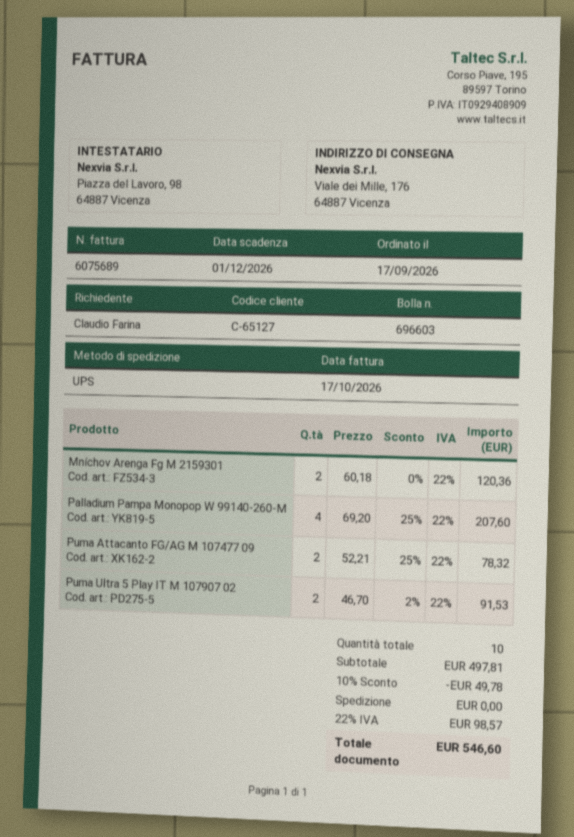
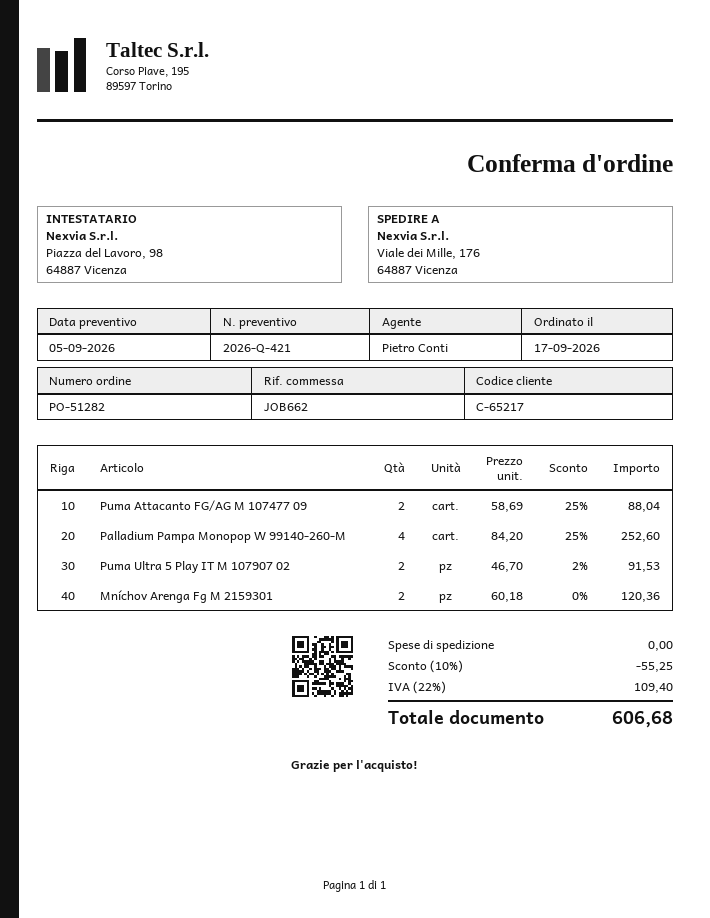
customer number: C-65127 -> C-65217
Palladium Pampa Monopop W 99140-260-M: 4 x 69.20 - 25% = 207.60 -> 4 x 84.20 - 25% = 252.60
Puma Attacanto FG/AG M 107477 09: 2 x 52.21 - 25% = 78.32 -> 2 x 58.69 - 25% = 88.04
discount: 10% = 49.78 -> 10% = 55.25
tax: 22% = 98.57 -> 22% = 109.40
total: 546.60 -> 606.68

